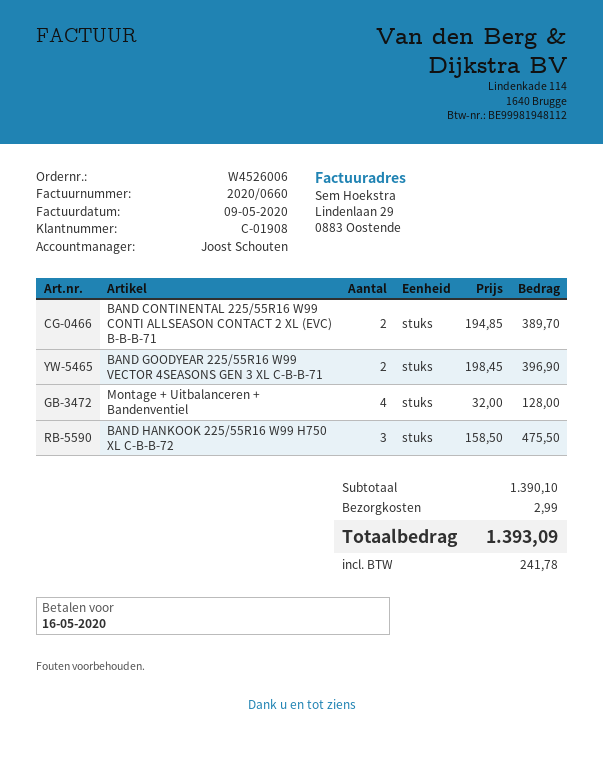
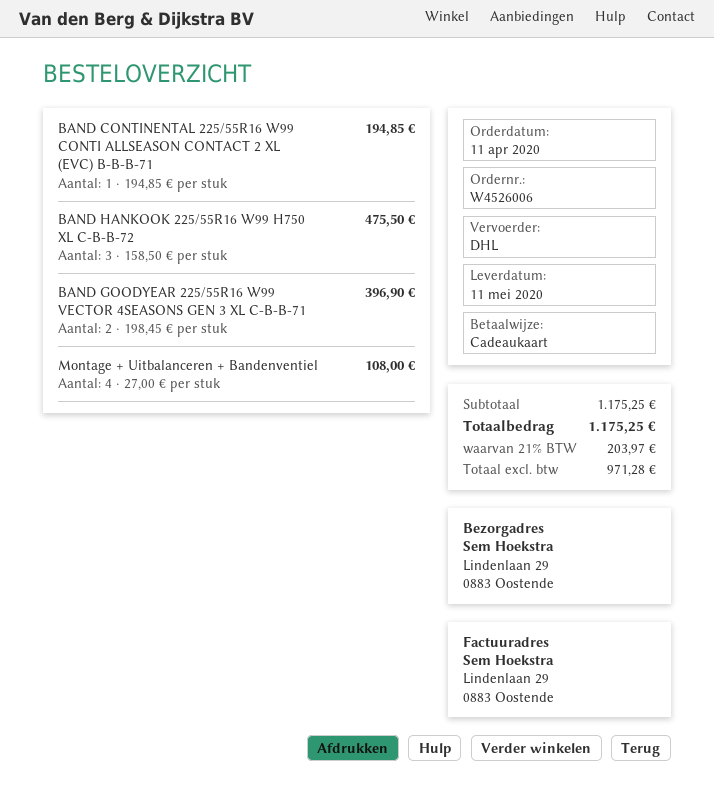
BAND CONTINENTAL 225/55R16 W99 CONTI ALLSEASON CONTACT 2 XL (EVC) B-B-B-71: 2 x 194.85 = 389.70 -> 1 x 194.85 = 194.85
Montage + Uitbalanceren + Bandenventiel: 4 x 32.00 = 128.00 -> 4 x 27.00 = 108.00
subtotal: 1390.10 -> 1175.25
shipping: 2.99 -> none
tax: 241.78 -> 203.97
total: 1393.09 -> 1175.25

